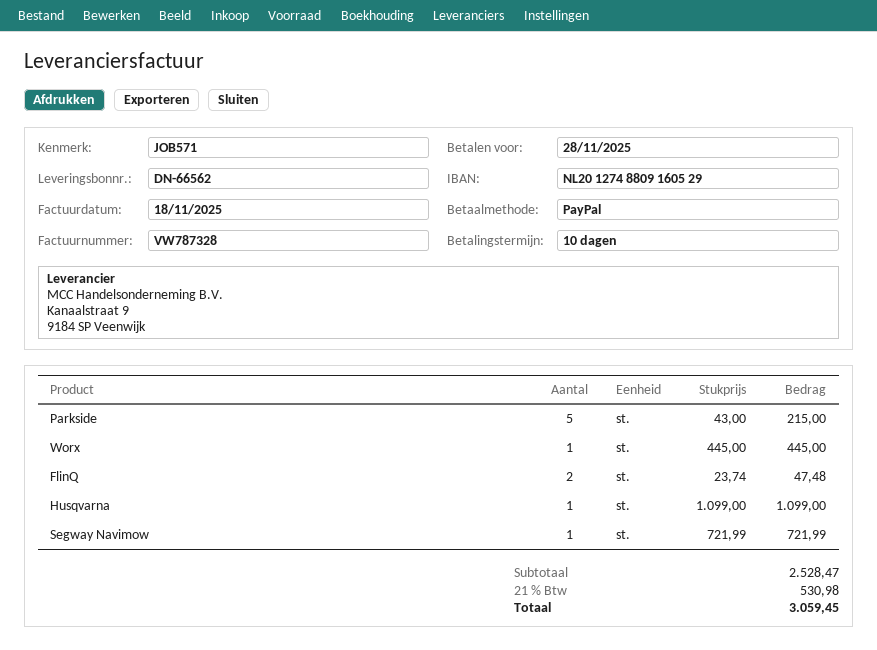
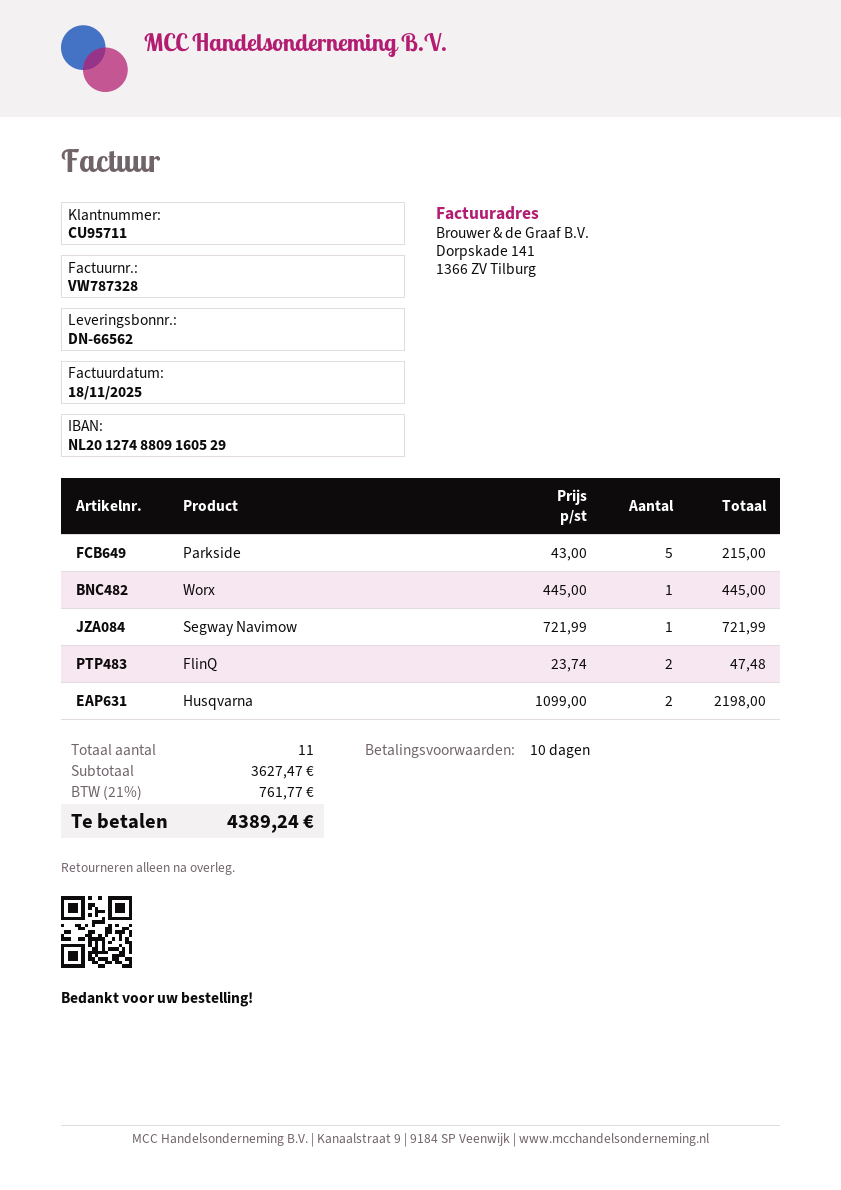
Husqvarna: 1 x 1099.00 = 1099.00 -> 2 x 1099.00 = 2198.00
subtotal: 2528.47 -> 3627.47
tax: 21% = 530.98 -> 21% = 761.77
total: 3059.45 -> 4389.24

